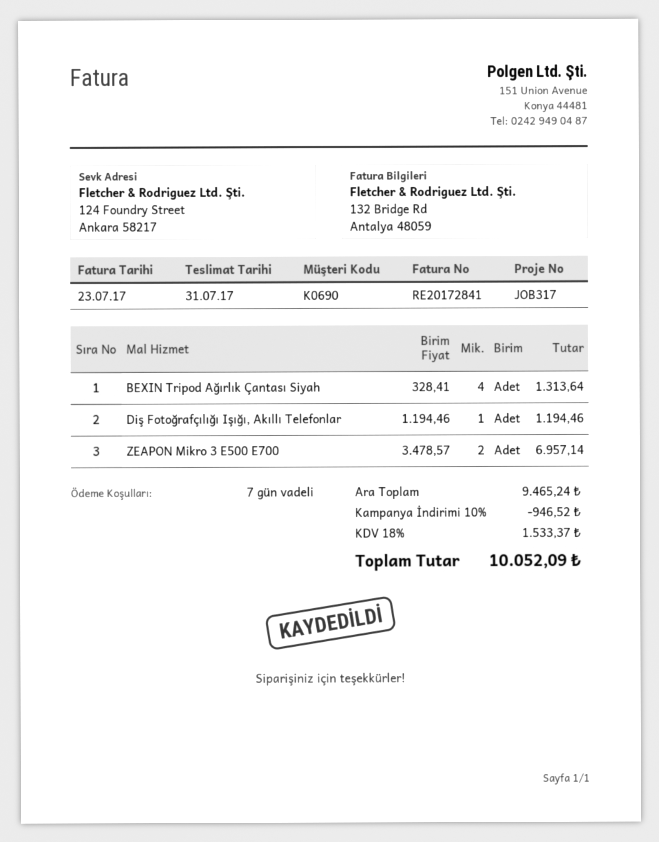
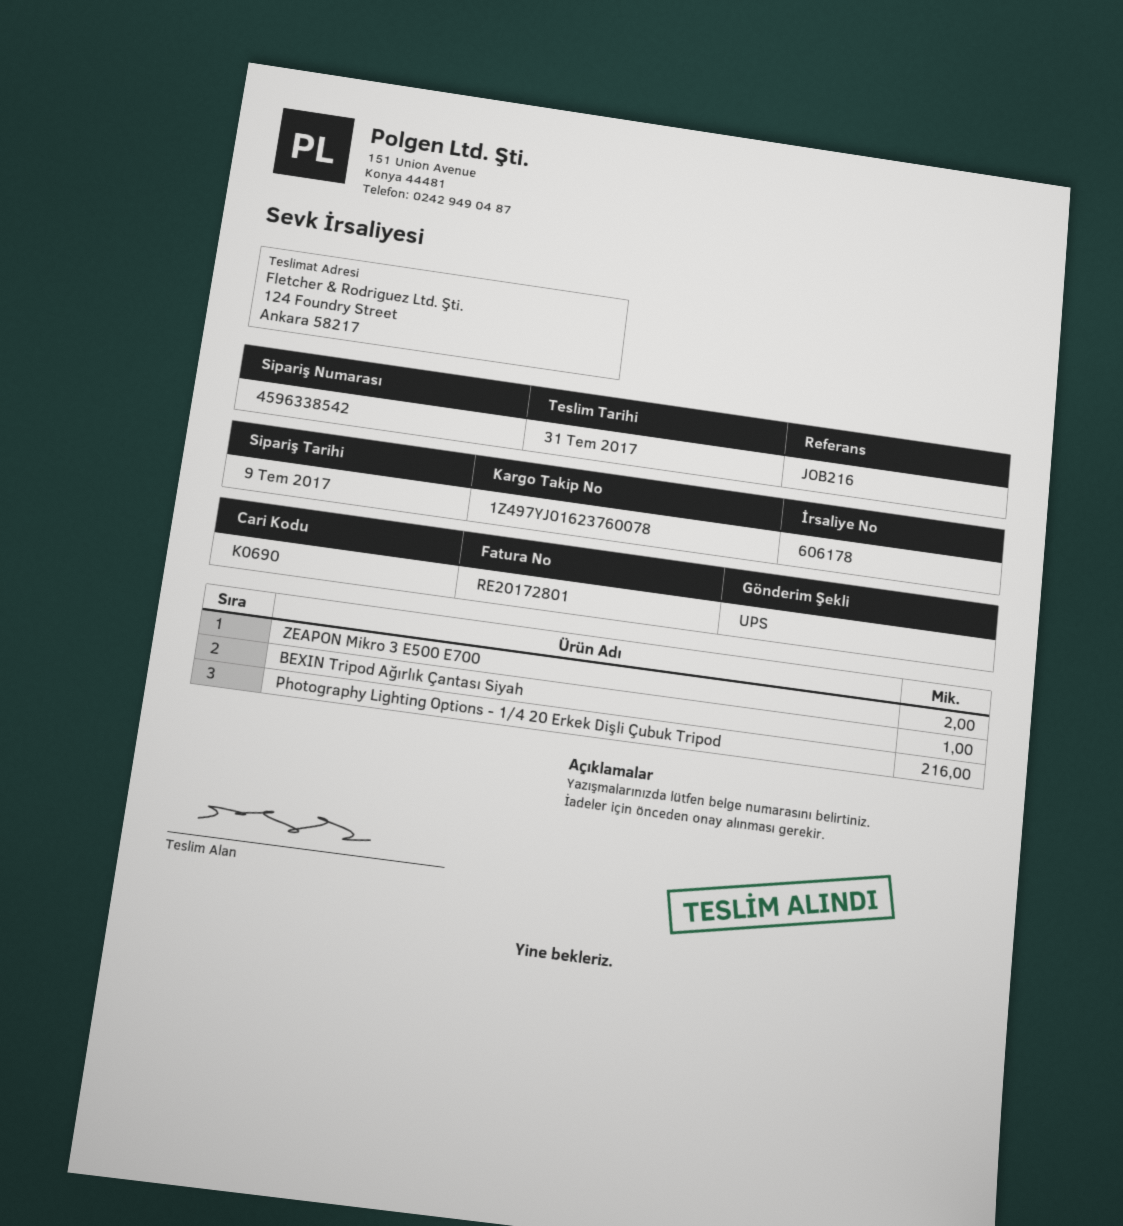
invoice number: RE20172841 -> RE20172801
reference: JOB317 -> JOB216
BEXIN Tripod Ağırlık Çantası Siyah: 4 -> 1
Diş Fotoğrafçılığı Işığı, Akıllı Telefonlar: 1 -> none
Photography Lighting Options - 1/4 20 Erkek Dişli Çubuk Tripod: none -> 216

